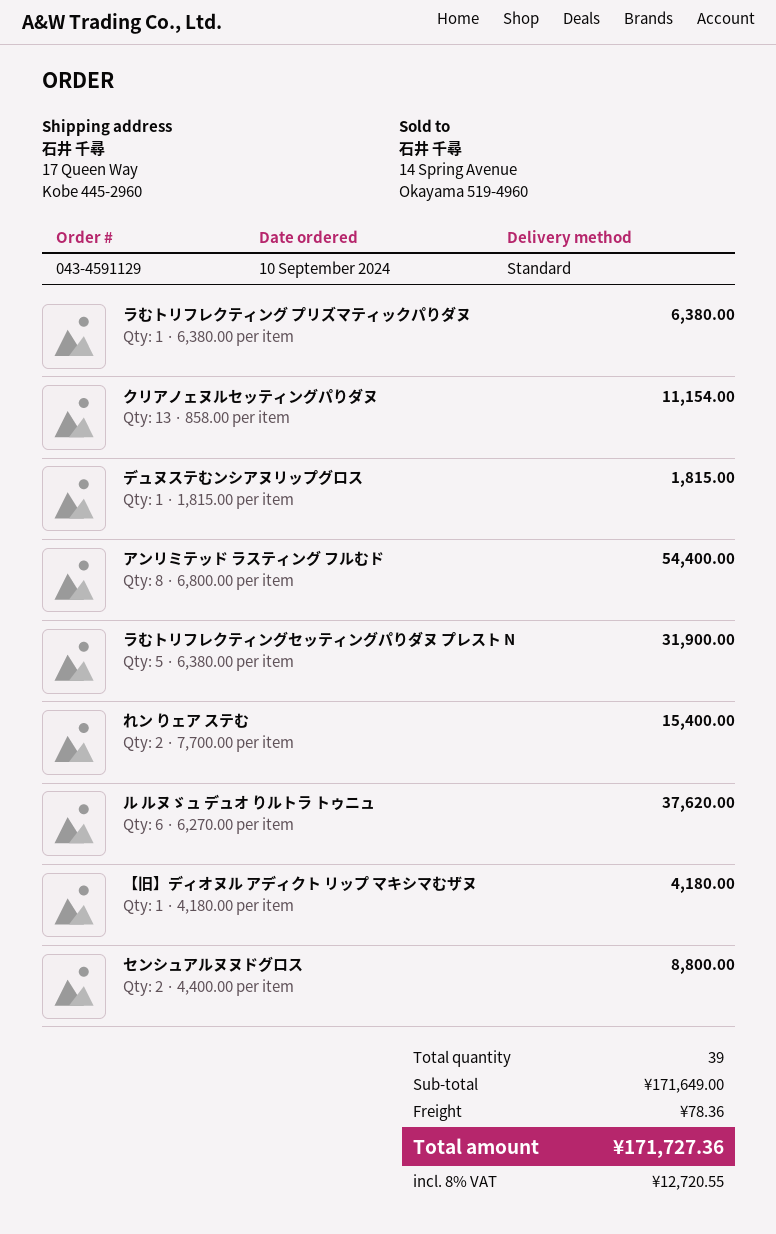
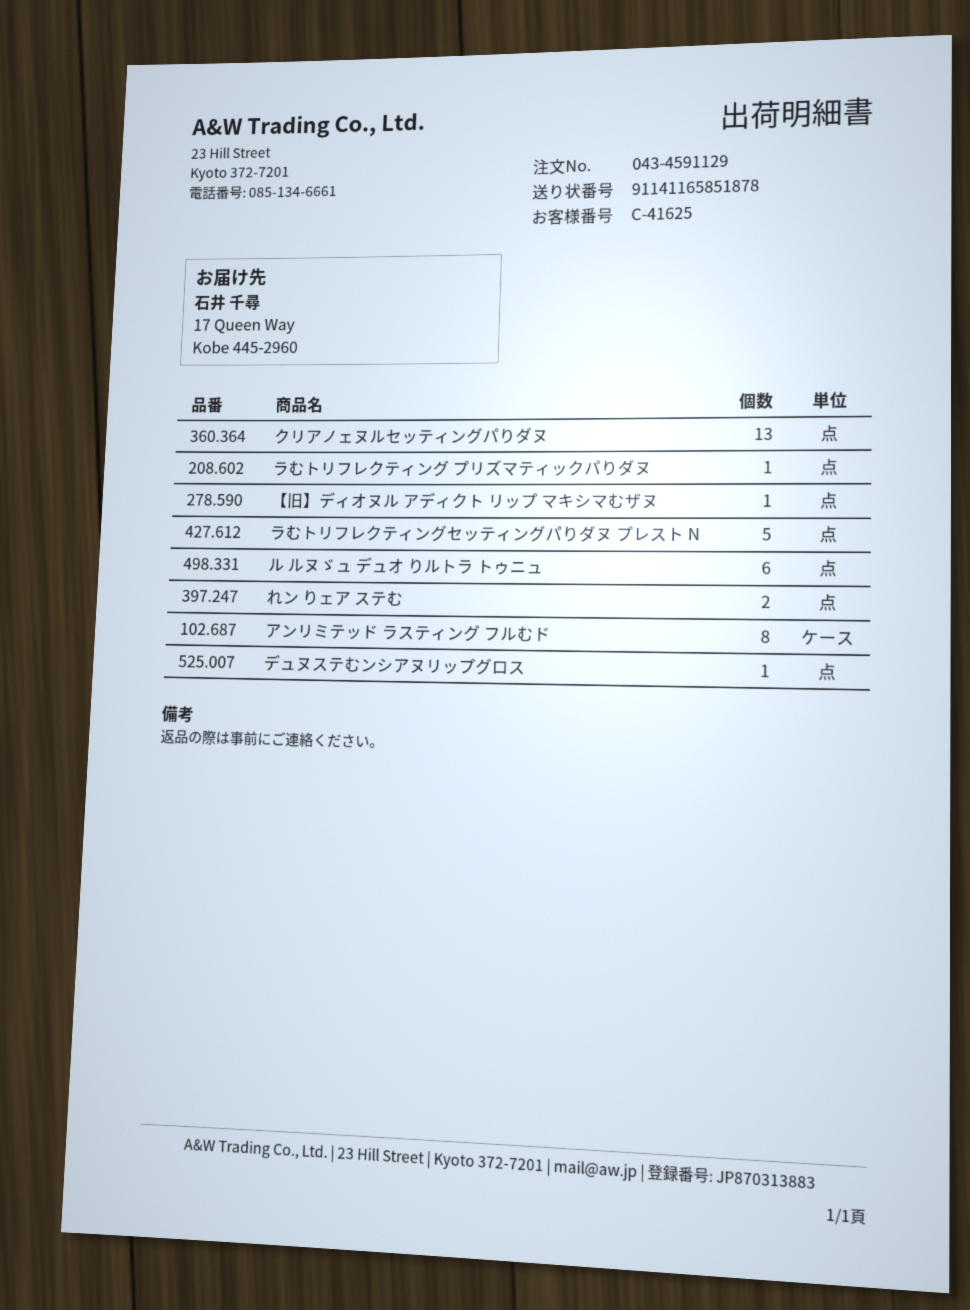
センシュアルヌヌドグロス: 2 -> none

